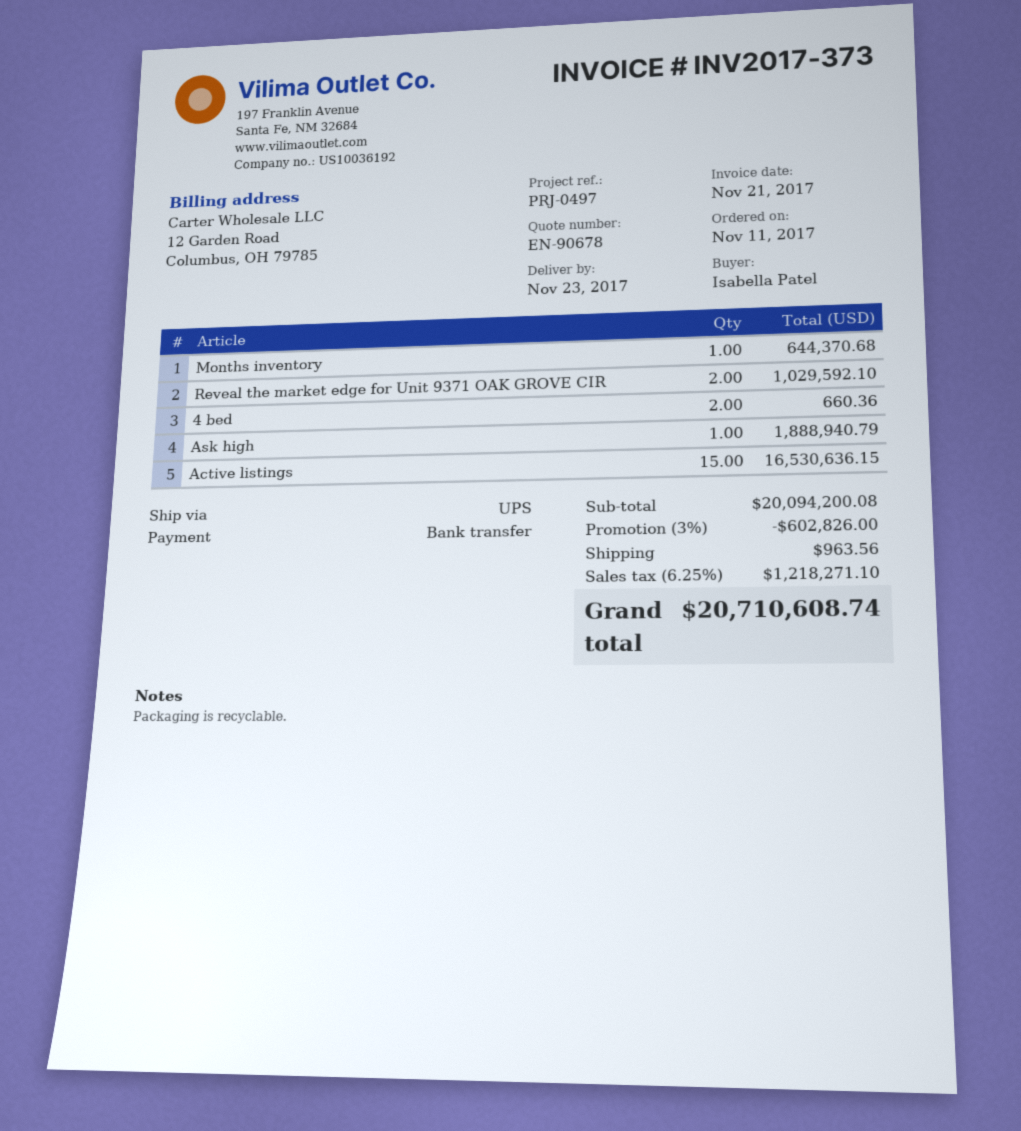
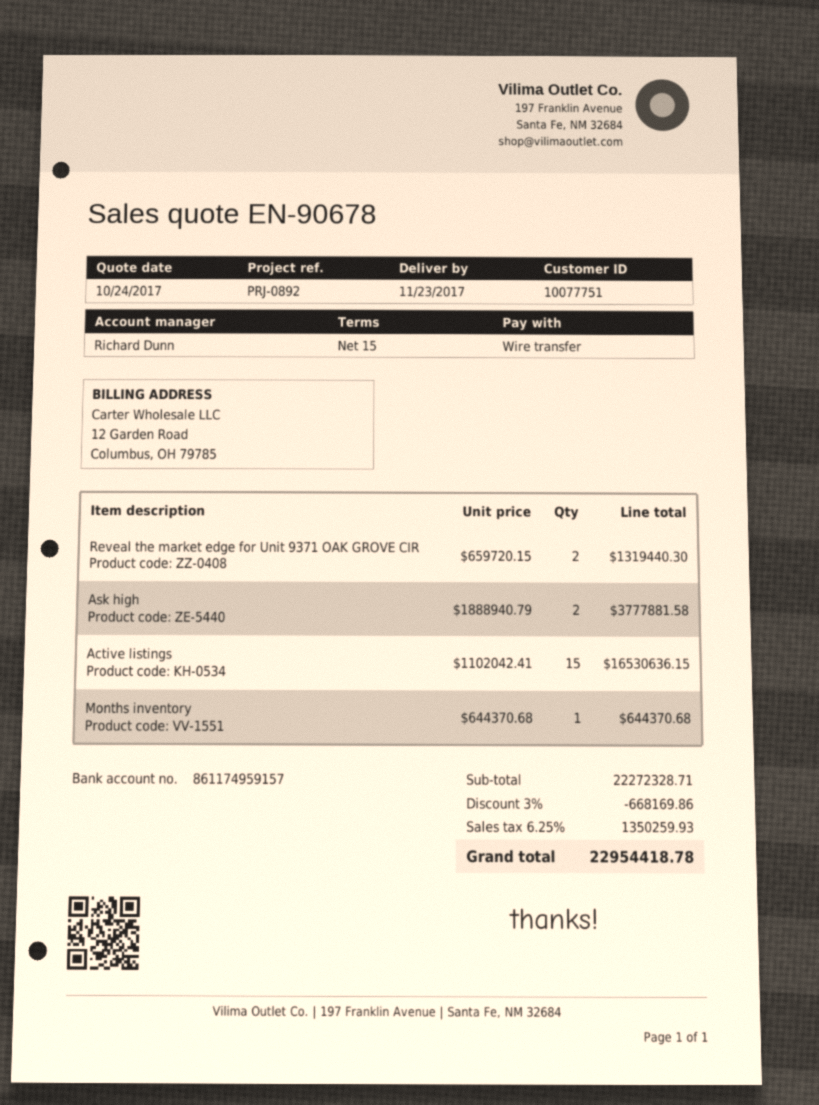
reference: PRJ-0497 -> PRJ-0892
Reveal the market edge for Unit 9371 OAK GROVE CIR: 2 for 1029592.10 -> 2 for 1319440.30
4 bed: 2 for 660.36 -> none
Ask high: 1 for 1888940.79 -> 2 for 3777881.58
subtotal: 20094200.08 -> 22272328.71
discount: 3% = 602826.00 -> 3% = 668169.86
shipping: 963.56 -> none
tax: 6.25% = 1218271.10 -> 6.25% = 1350259.93
total: 20710608.74 -> 22954418.78

